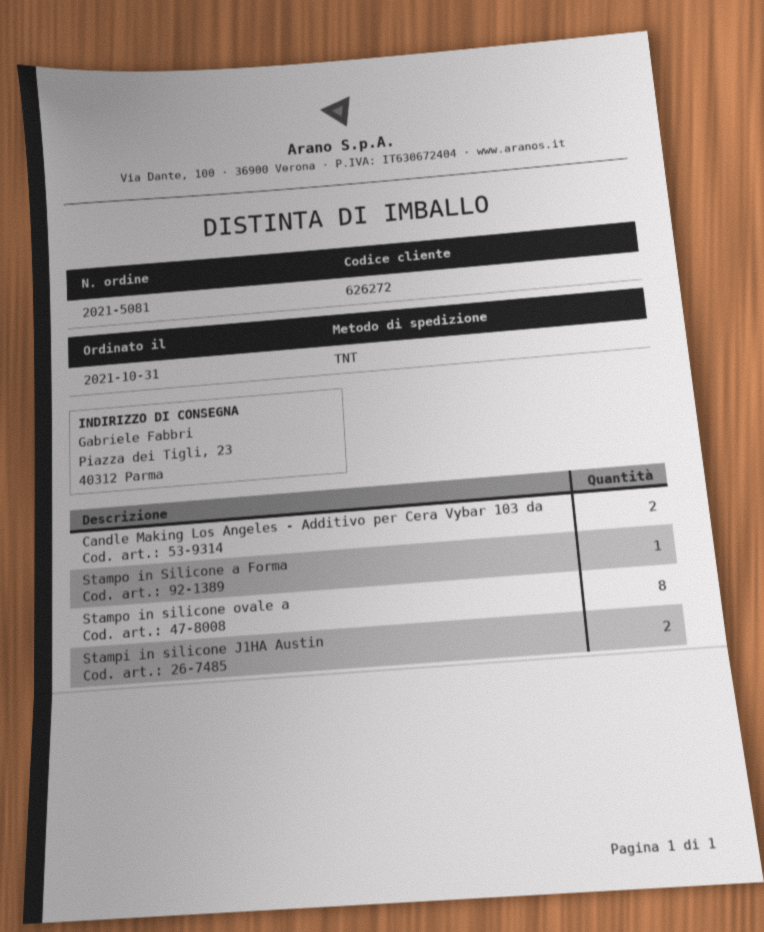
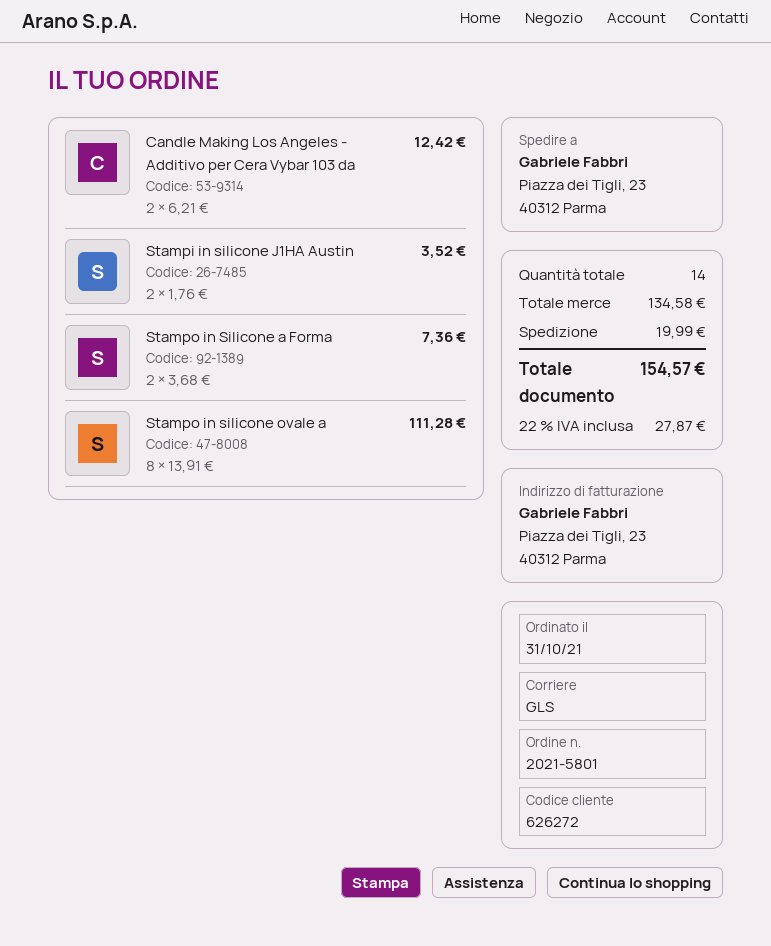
order number: 2021-5081 -> 2021-5801
shipping method: TNT -> GLS
Stampo in Silicone a Forma: 1 -> 2

